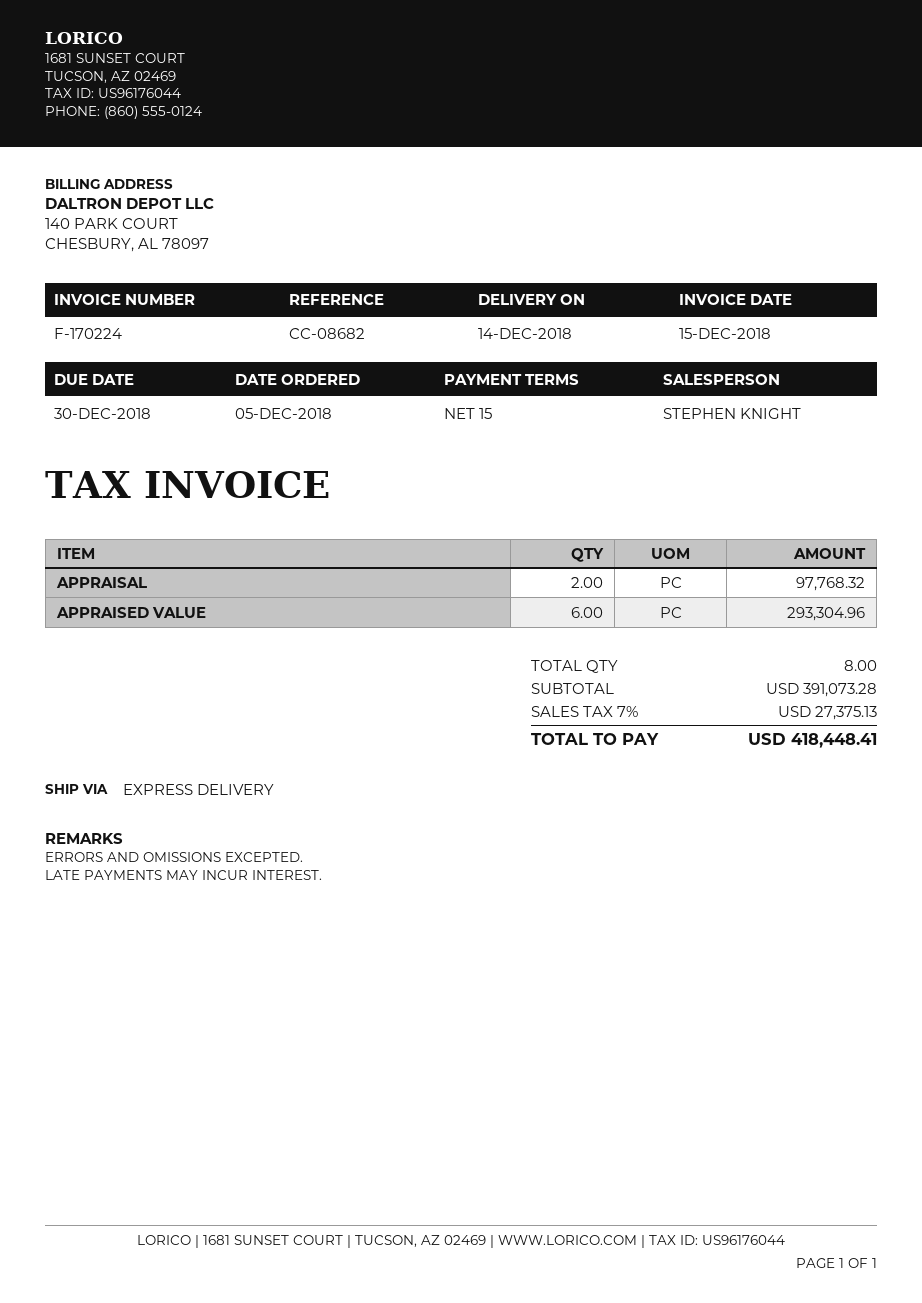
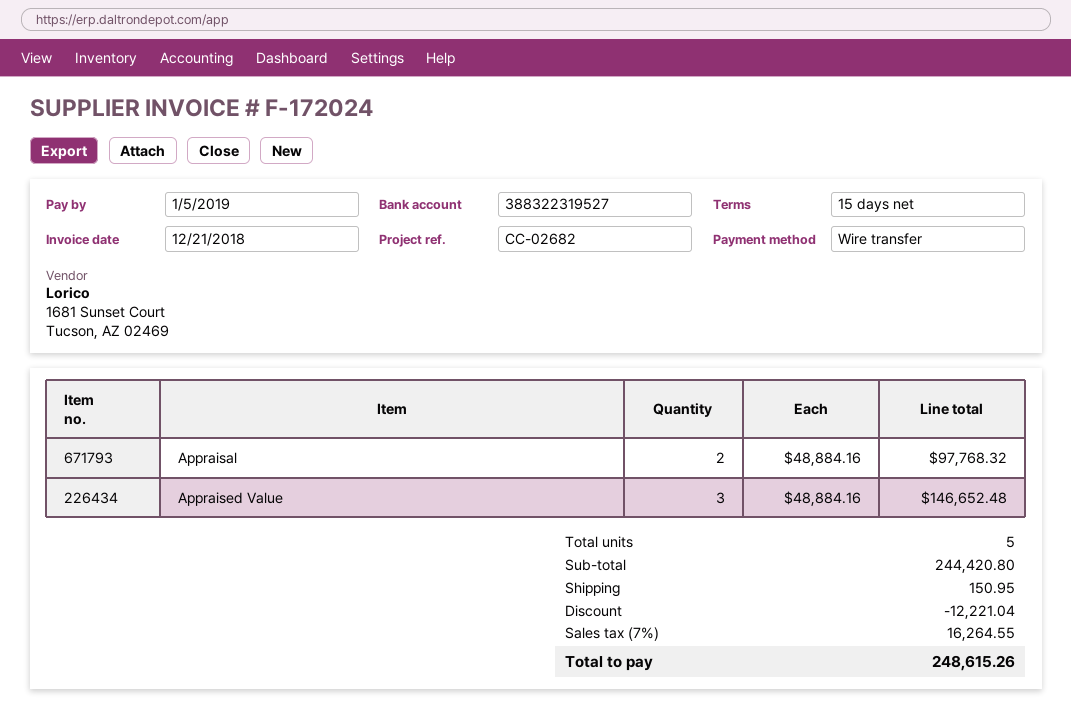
invoice number: F-170224 -> F-172024
invoice date: 2018-12-15 -> 2018-12-21
due date: 2018-12-30 -> 2019-01-05
reference: CC-08682 -> CC-02682
APPRAISED VALUE: 6 for 293304.96 -> 3 for 146652.48
total quantity: 8 -> 5
subtotal: 391073.28 -> 244420.80
discount: none -> 12221.04
shipping: none -> 150.95
tax: 7% = 27375.13 -> 7% = 16264.55
total: 418448.41 -> 248615.26

